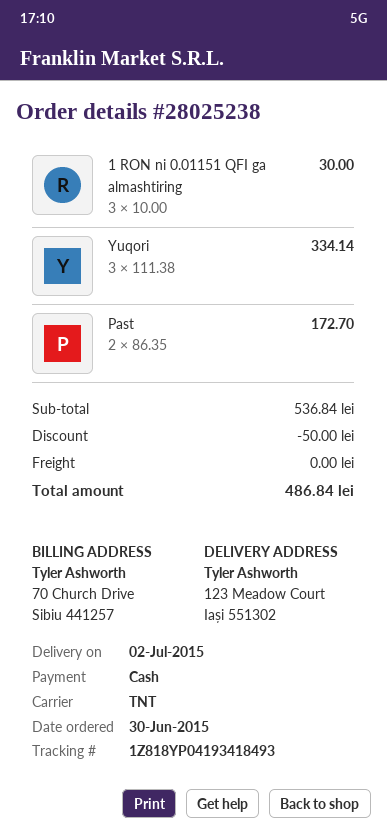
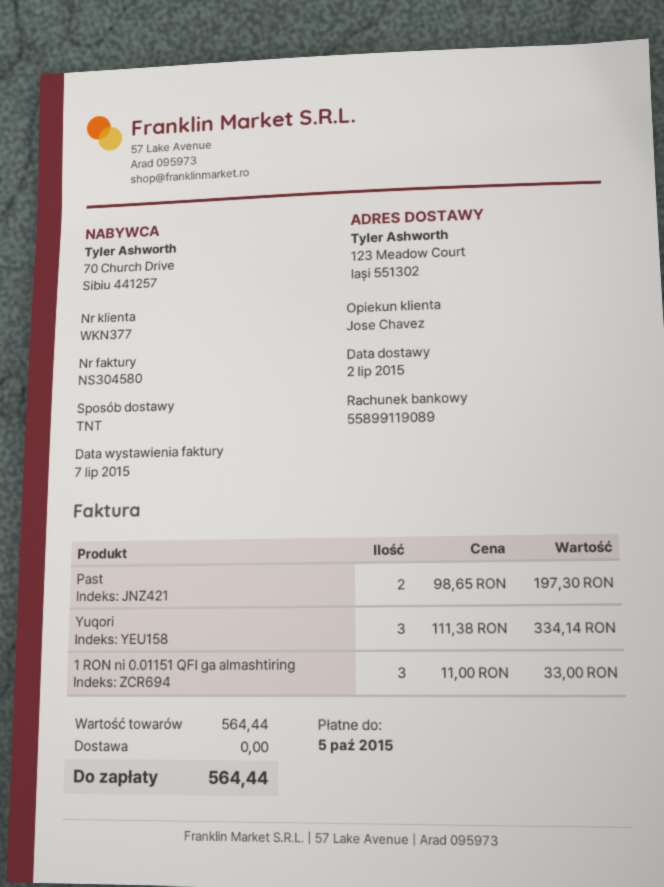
1 RON ni 0.01151 QFI ga almashtiring: 3 x 10.00 = 30.00 -> 3 x 11.00 = 33.00
Past: 2 x 86.35 = 172.70 -> 2 x 98.65 = 197.30
subtotal: 536.84 -> 564.44
discount: 50.00 -> none
total: 486.84 -> 564.44

